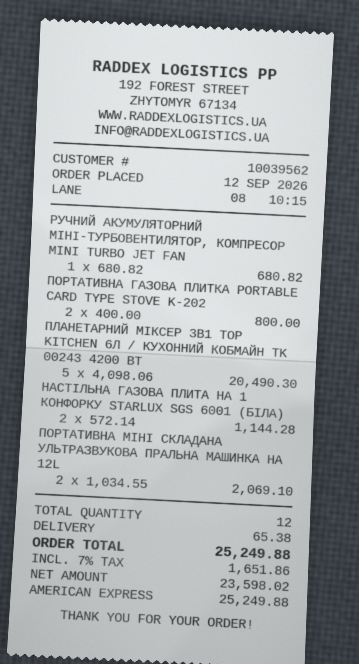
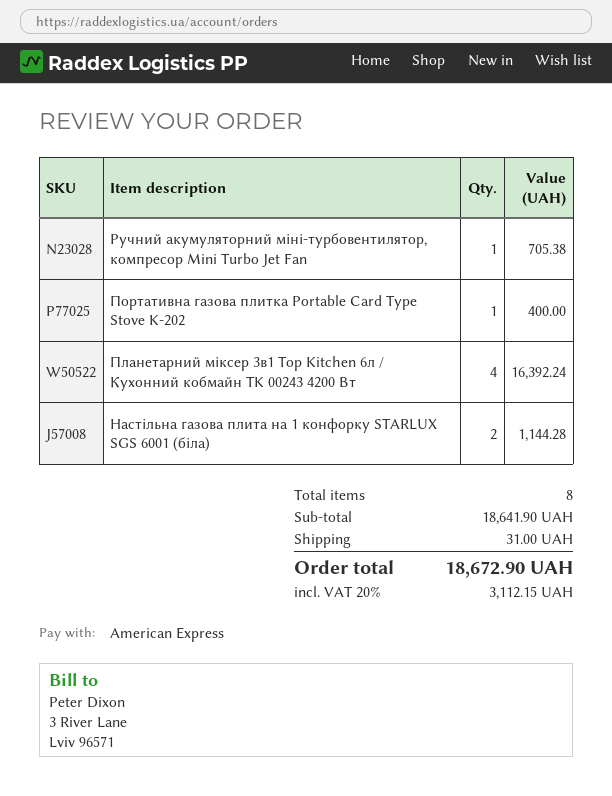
РУЧНИЙ АКУМУЛЯТОРНИЙ МІНІ-ТУРБОВЕНТИЛЯТОР, КОМПРЕСОР MINI TURBO JET FAN: 1 for 680.82 -> 1 for 705.38
ПОРТАТИВНА ГАЗОВА ПЛИТКА PORTABLE CARD TYPE STOVE K-202: 2 for 800.00 -> 1 for 400.00
ПЛАНЕТАРНИЙ МІКСЕР 3В1 TOP KITCHEN 6Л / КУХОННИЙ КОБМАЙН TK 00243 4200 ВТ: 5 for 20490.30 -> 4 for 16392.24
ПОРТАТИВНА МІНІ СКЛАДАНА УЛЬТРАЗВУКОВА ПРАЛЬНА МАШИНКА НА 12L: 2 for 2069.10 -> none
total quantity: 12 -> 8
shipping: 65.38 -> 31.00
tax: 7% = 1651.86 -> 20% = 3112.15
total: 25249.88 -> 18672.90

